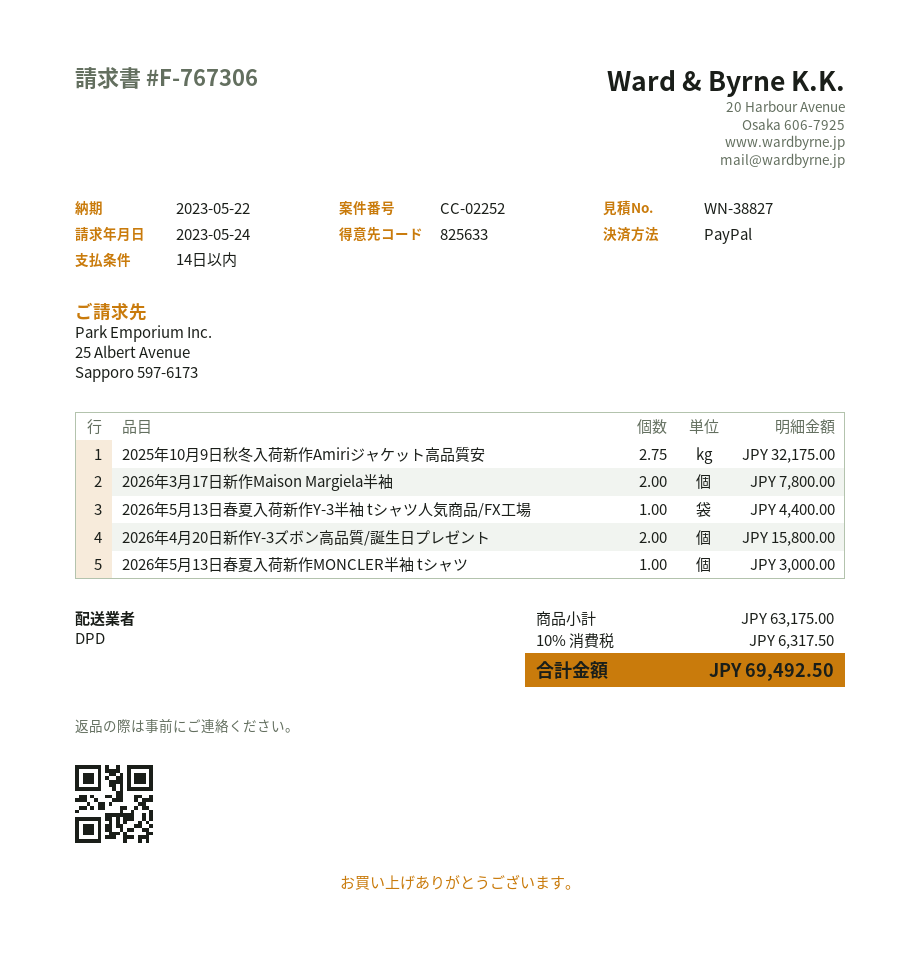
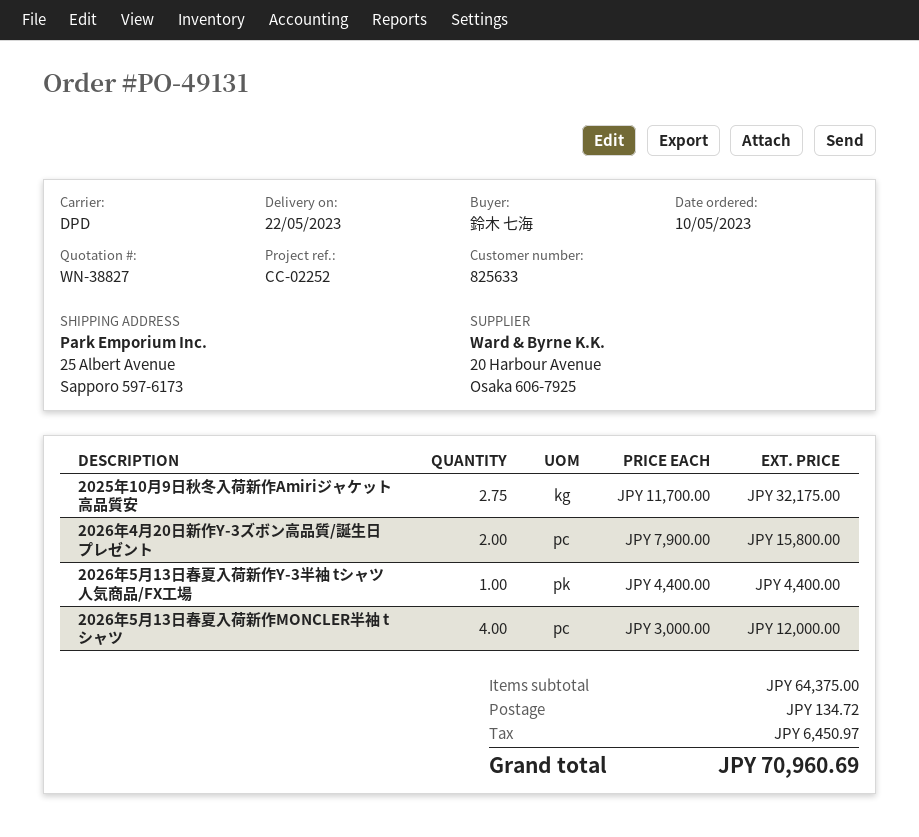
2026年3月17日新作Maison Margiela半袖: 2 for 7800.00 -> none
2026年5月13日春夏入荷新作MONCLER半袖 tシャツ: 1 for 3000.00 -> 4 for 12000.00
subtotal: 63175.00 -> 64375.00
shipping: none -> 134.72
tax: 6317.50 -> 6450.97
total: 69492.50 -> 70960.69

